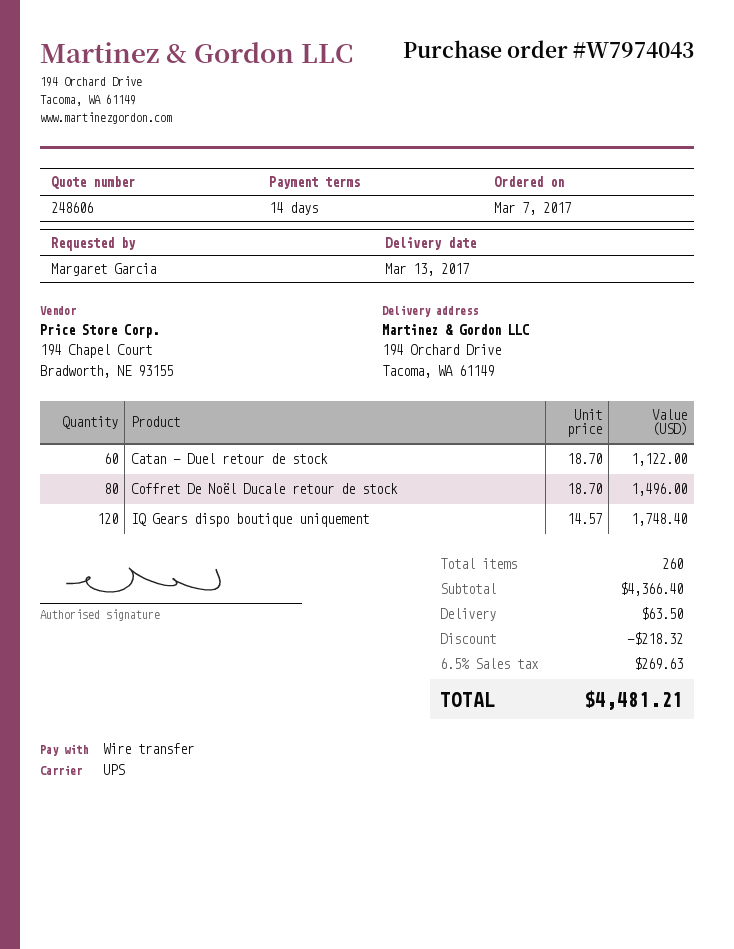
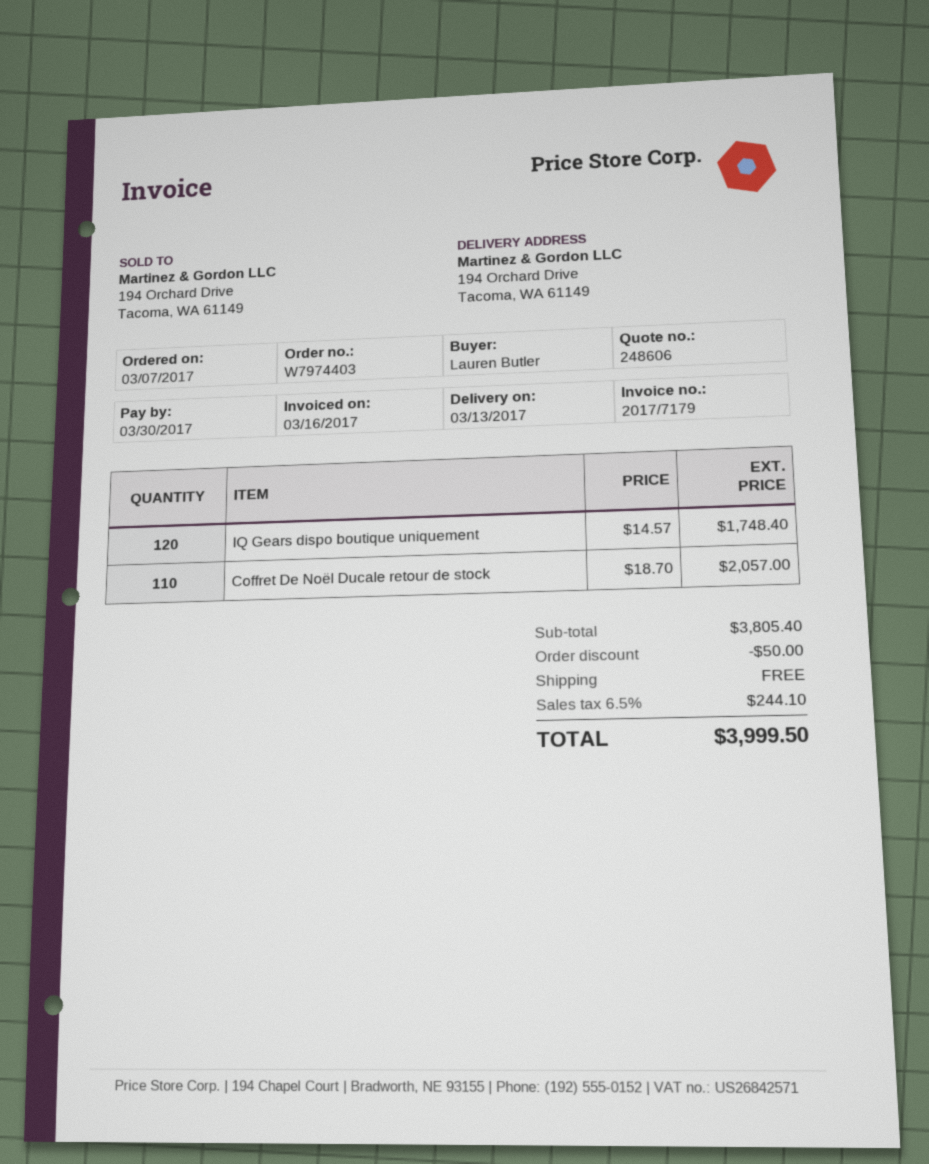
order number: W7974043 -> W7974403
ordered by: Margaret Garcia -> Lauren Butler
Catan - Duel retour de stock: 60 x 18.70 = 1122.00 -> none
Coffret De Noël Ducale retour de stock: 80 x 18.70 = 1496.00 -> 110 x 18.70 = 2057.00
subtotal: 4366.40 -> 3805.40
discount: 218.32 -> 50.00
shipping: 63.50 -> 0.00
tax: 6.5% = 269.63 -> 6.5% = 244.10
total: 4481.21 -> 3999.50

